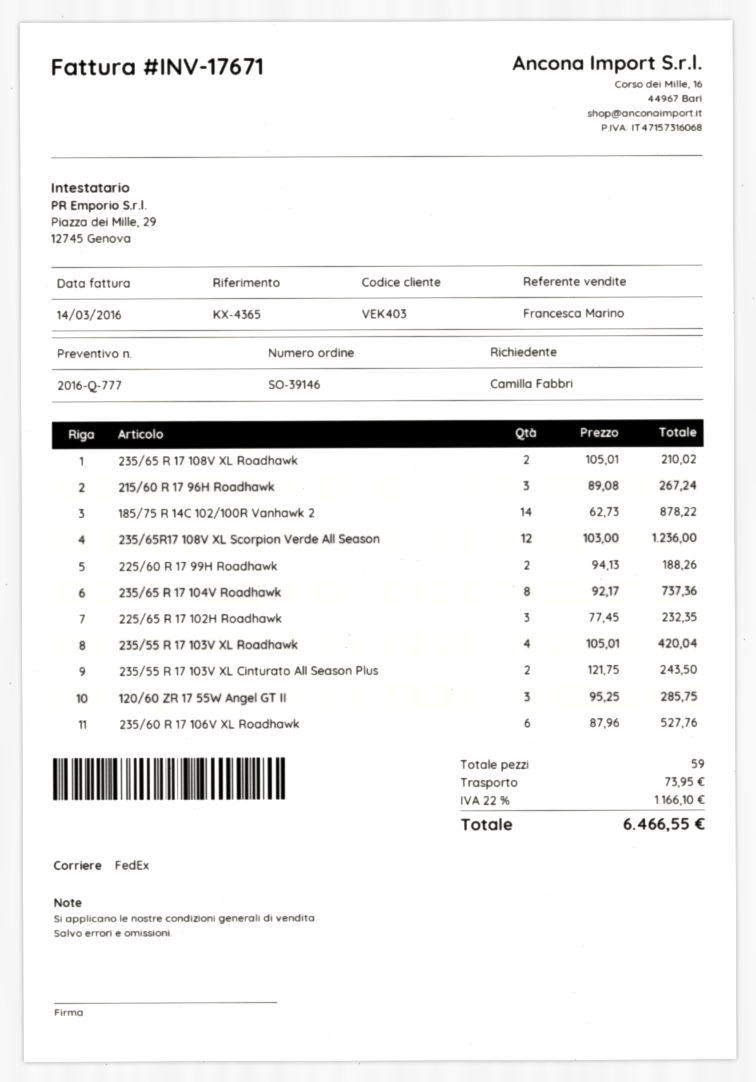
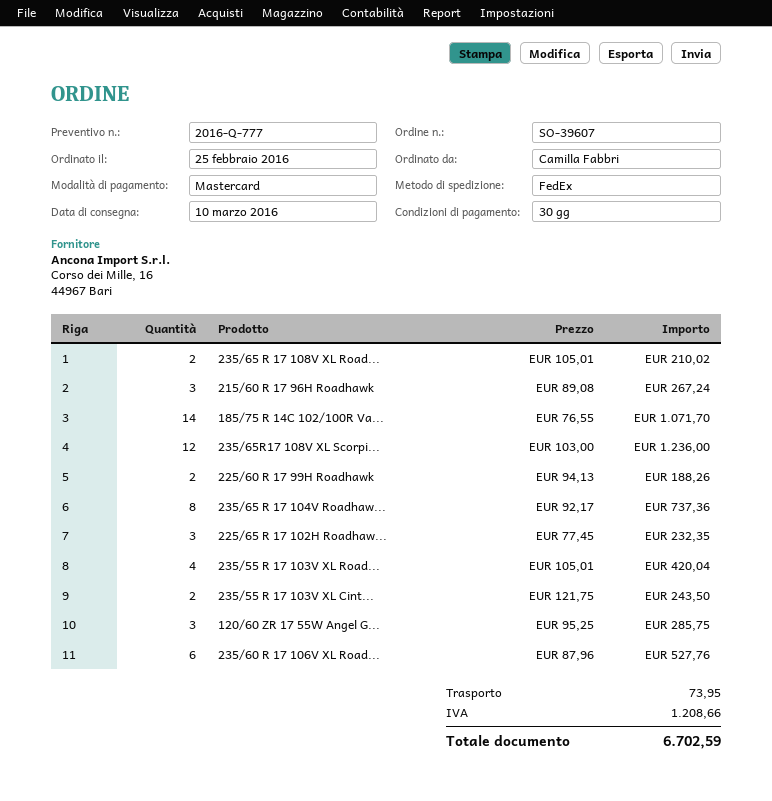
order number: SO-39146 -> SO-39607
185/75 R 14C 102/100R Vanhawk 2: 14 x 62.73 = 878.22 -> 14 x 76.55 = 1071.70
tax: 1166.10 -> 1208.66
total: 6466.55 -> 6702.59

